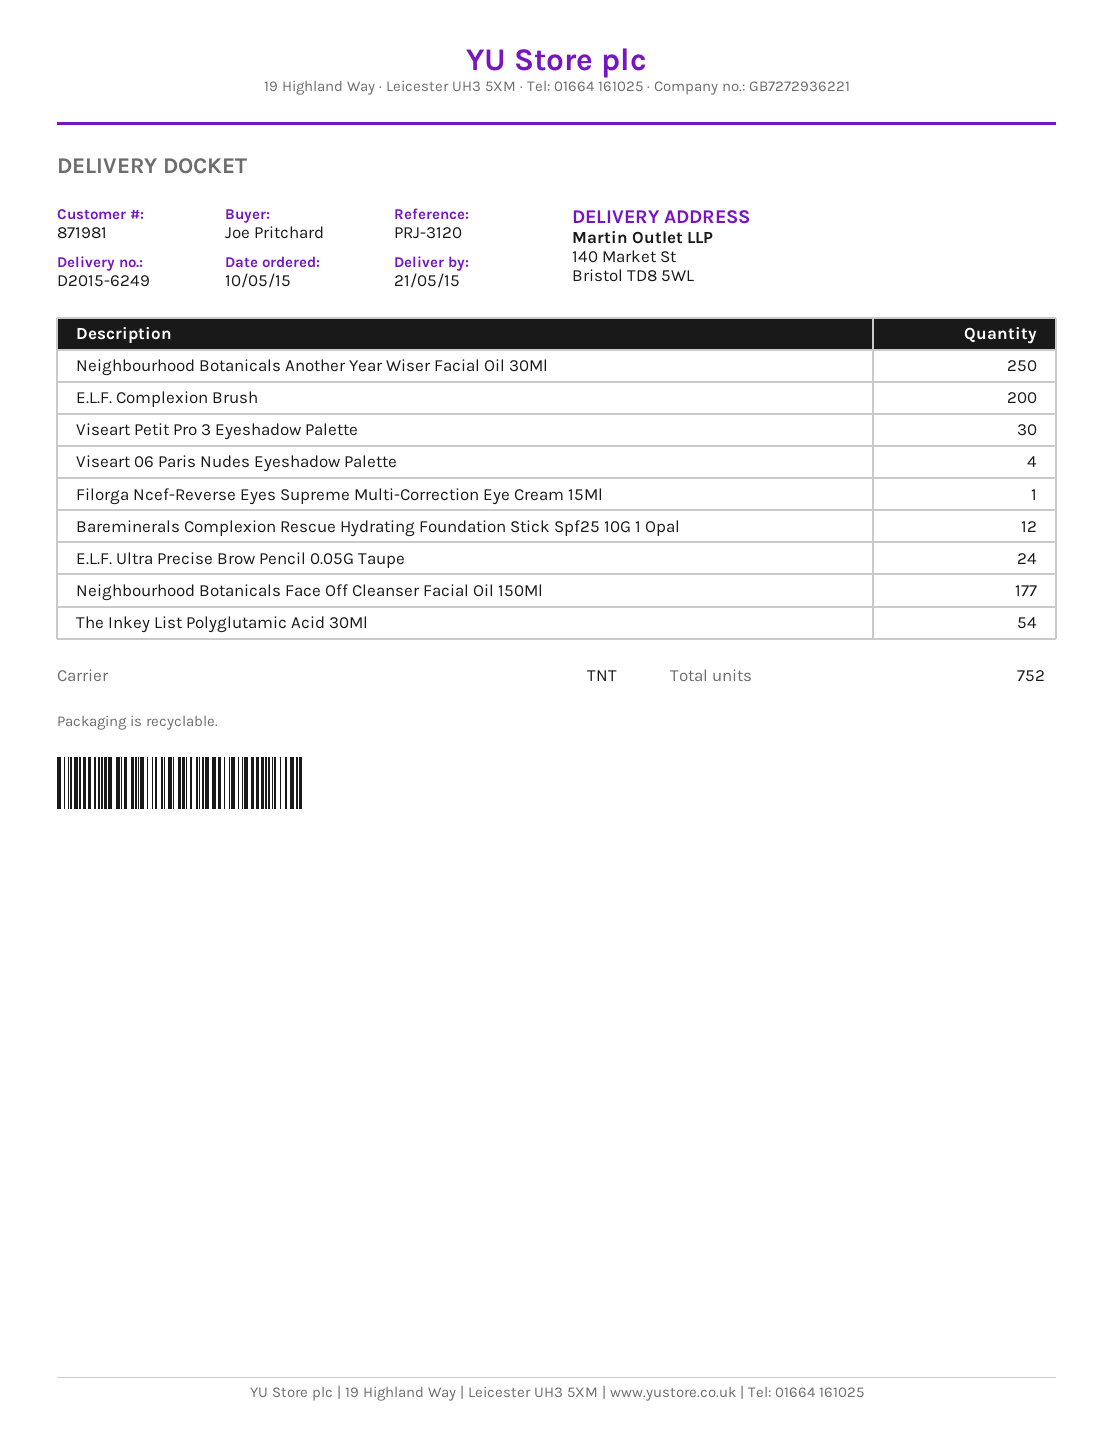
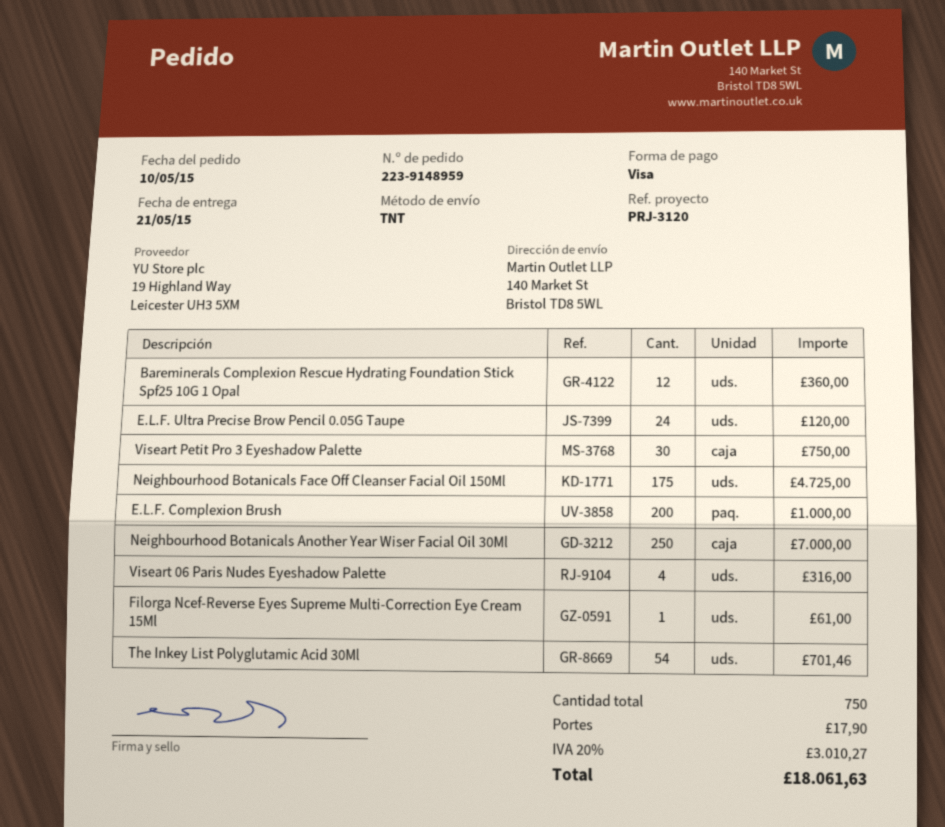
Neighbourhood Botanicals Face Off Cleanser Facial Oil 150Ml: 177 -> 175
total quantity: 752 -> 750

